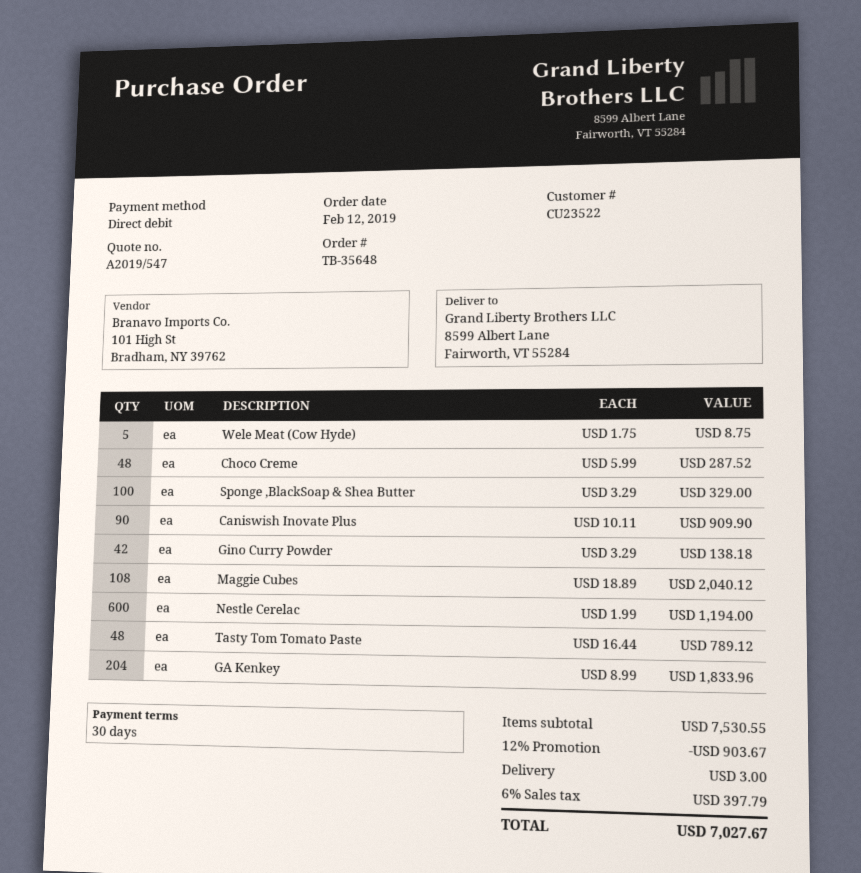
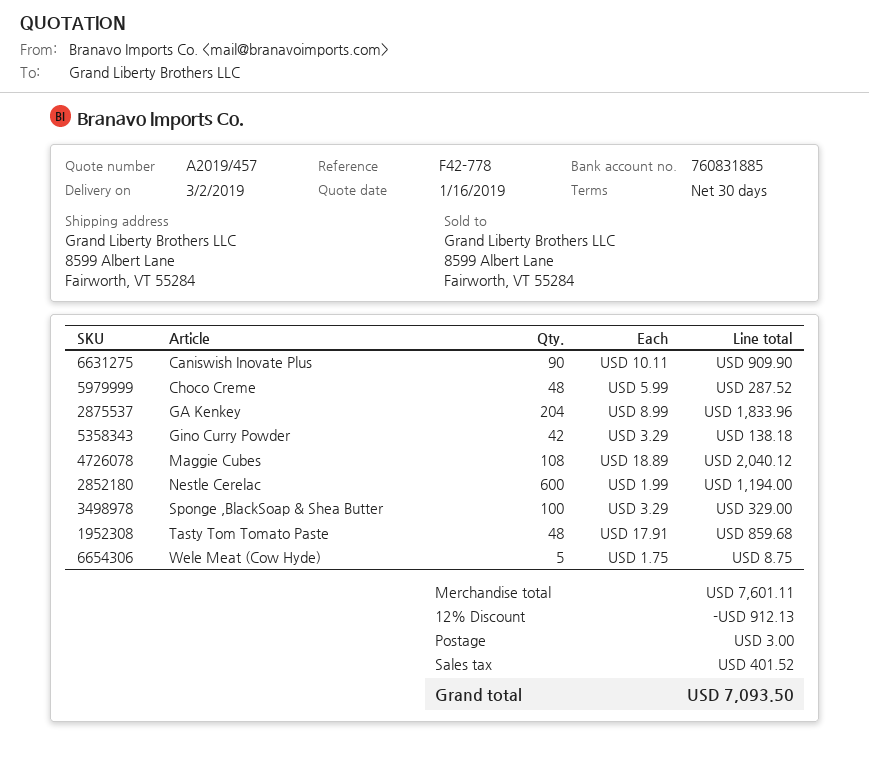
quote number: A2019/547 -> A2019/457
Tasty Tom Tomato Paste: 48 x 16.44 = 789.12 -> 48 x 17.91 = 859.68
subtotal: 7530.55 -> 7601.11
discount: 12% = 903.67 -> 12% = 912.13
tax: 397.79 -> 401.52
total: 7027.67 -> 7093.50

